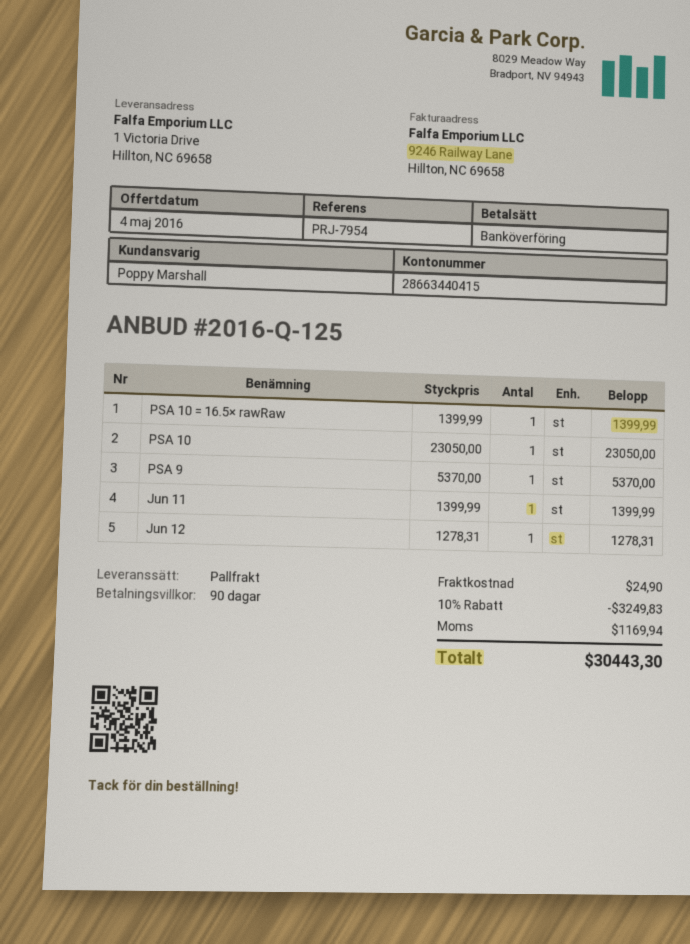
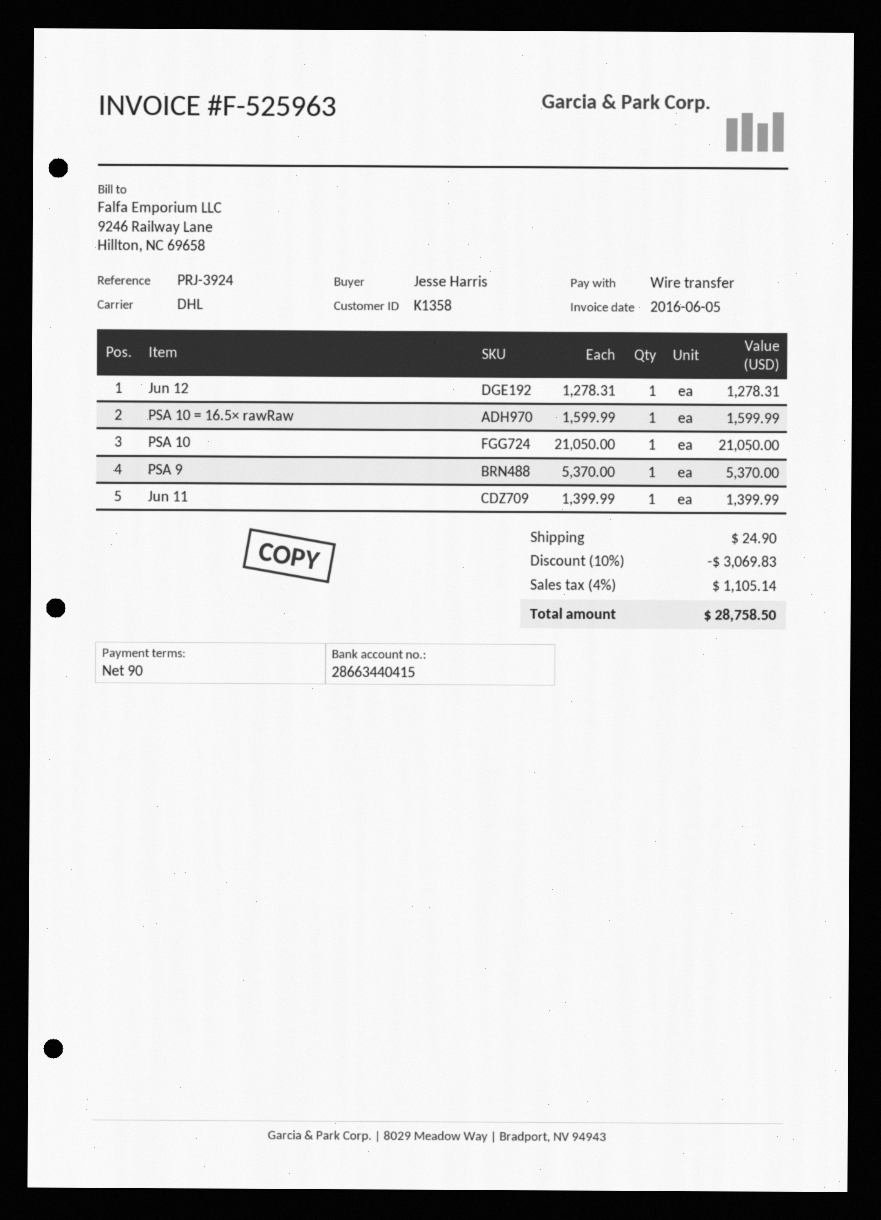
reference: PRJ-7954 -> PRJ-3924
shipping method: pallet freight -> DHL
PSA 10 = 16.5× rawRaw: 1 x 1399.99 = 1399.99 -> 1 x 1599.99 = 1599.99
PSA 10: 1 x 23050.00 = 23050.00 -> 1 x 21050.00 = 21050.00
discount: 10% = 3249.83 -> 10% = 3069.83
tax: 1169.94 -> 1105.14
total: 30443.30 -> 28758.50

